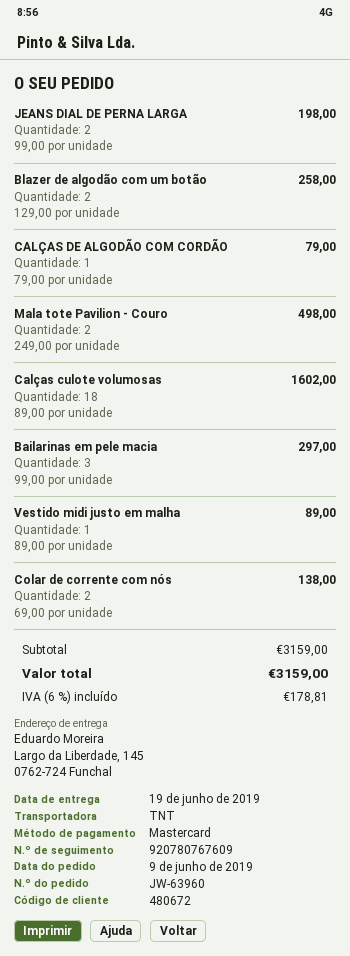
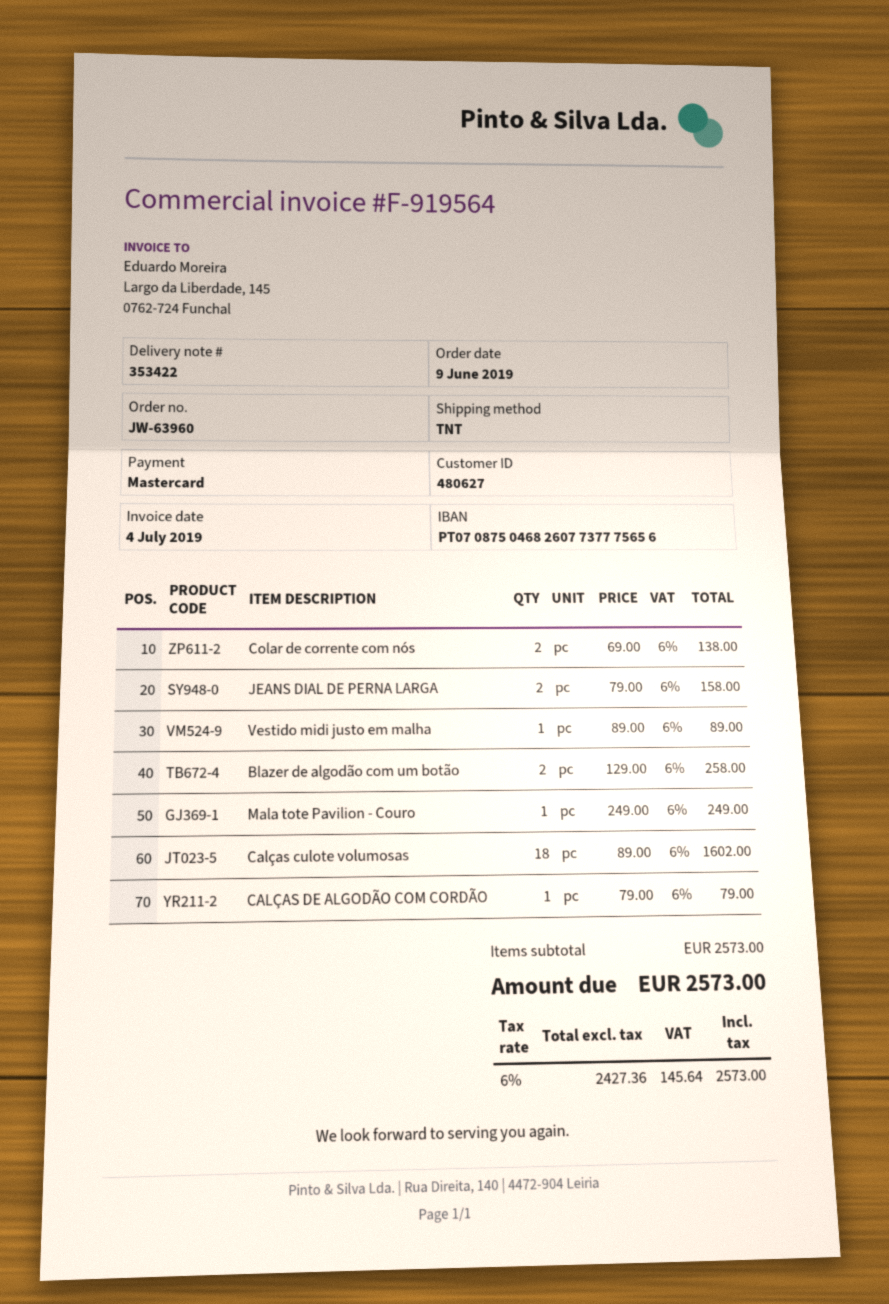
customer number: 480672 -> 480627
JEANS DIAL DE PERNA LARGA: 2 x 99.00 = 198.00 -> 2 x 79.00 = 158.00
Mala tote Pavilion - Couro: 2 x 249.00 = 498.00 -> 1 x 249.00 = 249.00
Bailarinas em pele macia: 3 x 99.00 = 297.00 -> none
subtotal: 3159.00 -> 2573.00
tax: 6% = 178.81 -> 6% = 145.64
total: 3159.00 -> 2573.00

